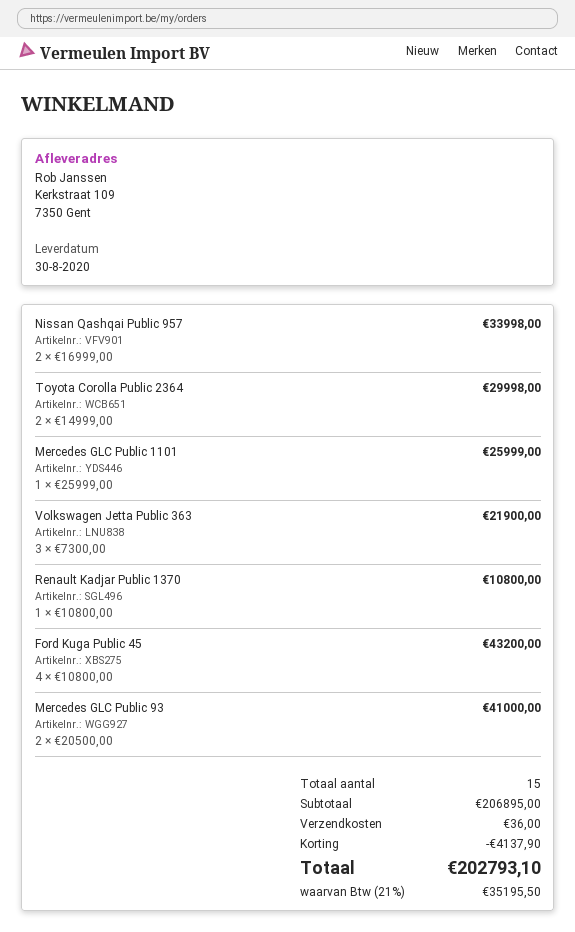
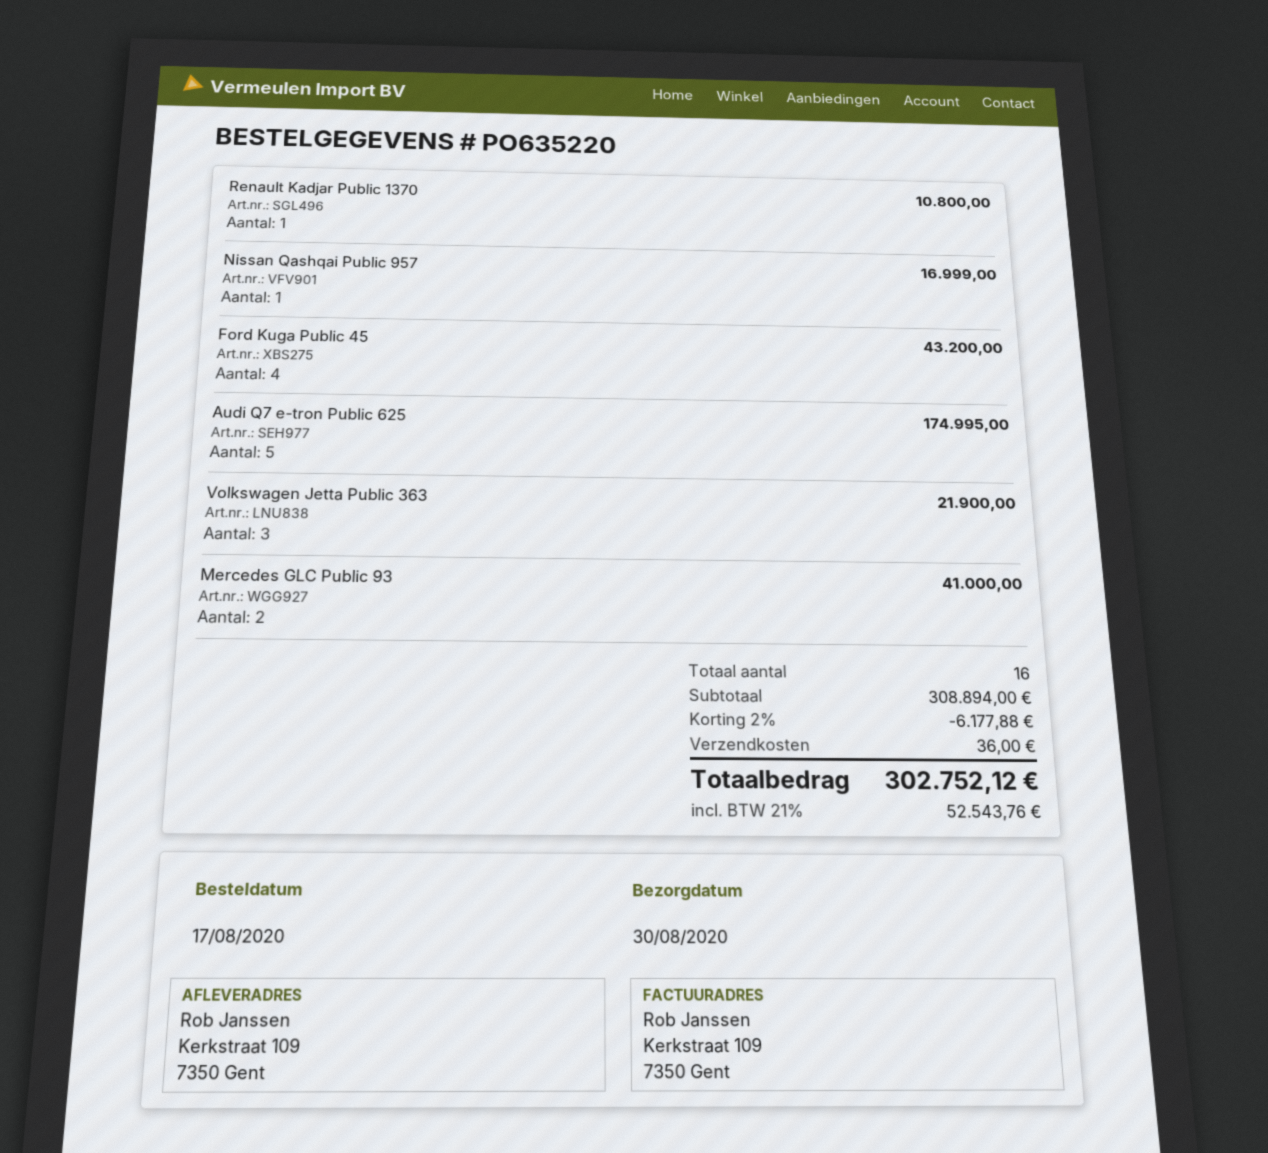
Nissan Qashqai Public 957: 2 for 33998.00 -> 1 for 16999.00
Toyota Corolla Public 2364: 2 for 29998.00 -> none
Mercedes GLC Public 1101: 1 for 25999.00 -> none
Audi Q7 e-tron Public 625: none -> 5 for 174995.00
total quantity: 15 -> 16
subtotal: 206895.00 -> 308894.00
discount: 4137.90 -> 6177.88
tax: 21% = 35195.50 -> 21% = 52543.76
total: 202793.10 -> 302752.12

